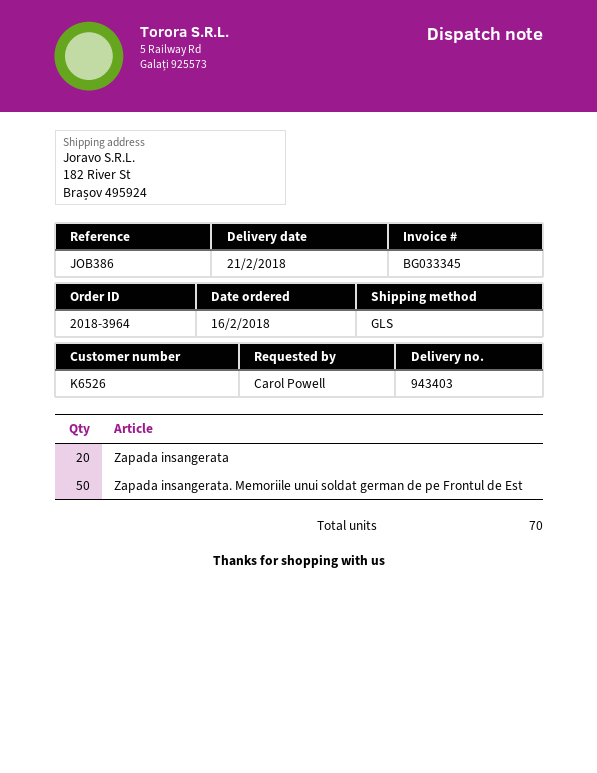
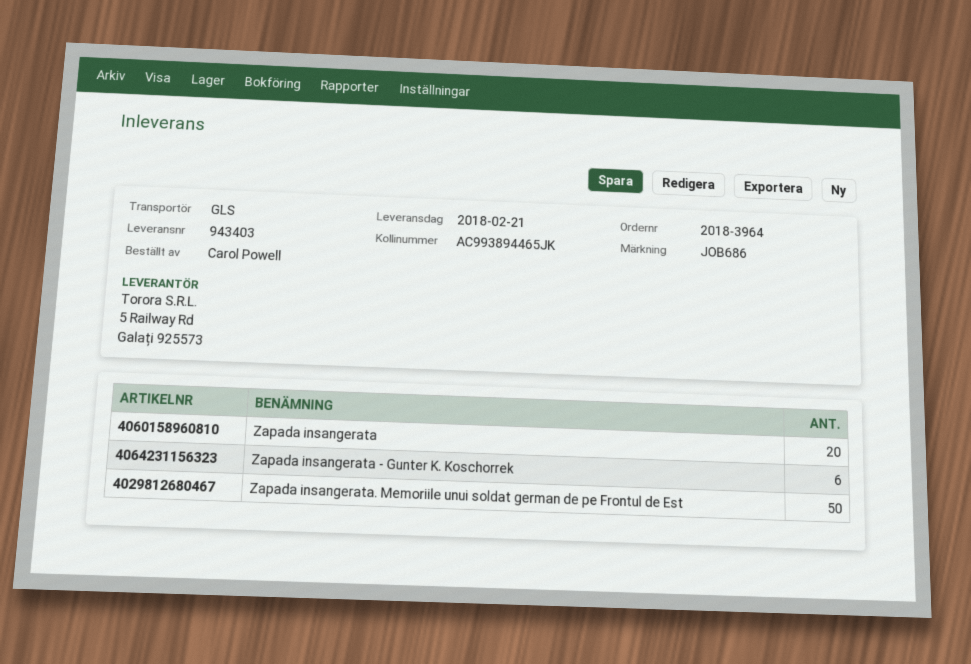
reference: JOB386 -> JOB686
Zapada insangerata - Gunter K. Koschorrek: none -> 6

